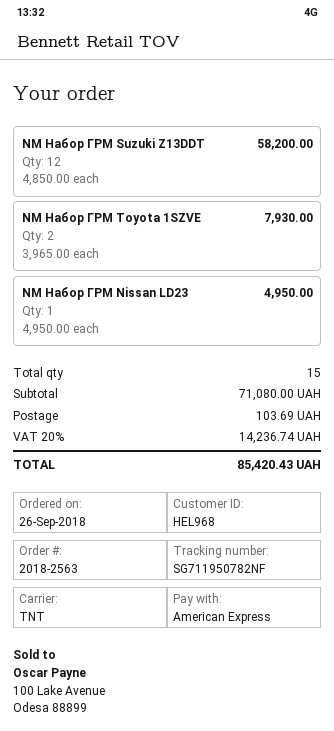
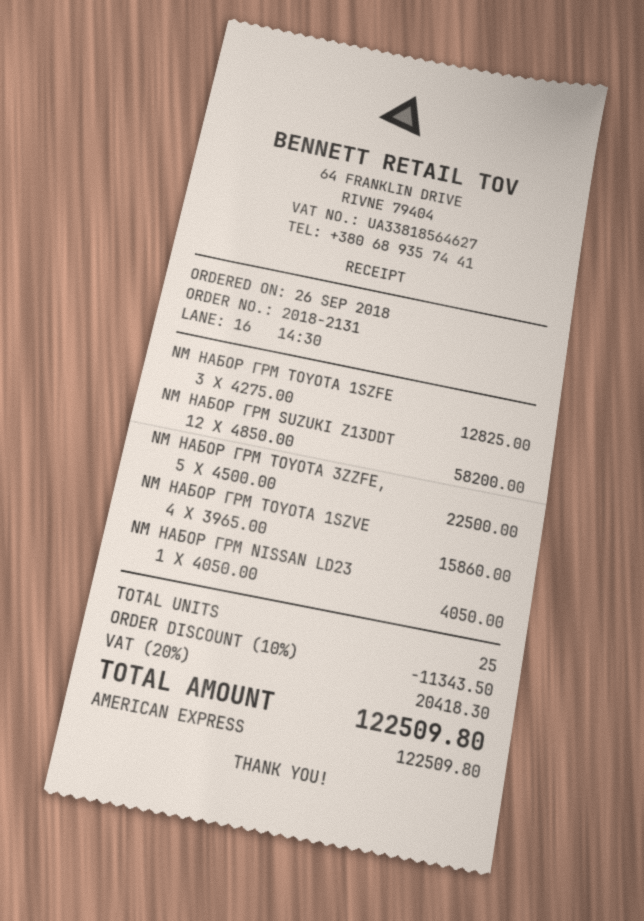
order number: 2018-2563 -> 2018-2131
NM Набор ГРМ Toyota 1SZVE: 2 x 3965.00 = 7930.00 -> 4 x 3965.00 = 15860.00
NM Набор ГРМ Nissan LD23: 1 x 4950.00 = 4950.00 -> 1 x 4050.00 = 4050.00
NM НАБОР ГРМ TOYOTA 1SZFE: none -> 3 x 4275.00 = 12825.00
NM НАБОР ГРМ TOYOTA 3ZZFE,: none -> 5 x 4500.00 = 22500.00
total quantity: 15 -> 25
discount: none -> 10% = 11343.50
shipping: 103.69 -> none
tax: 20% = 14236.74 -> 20% = 20418.30
total: 85420.43 -> 122509.80

